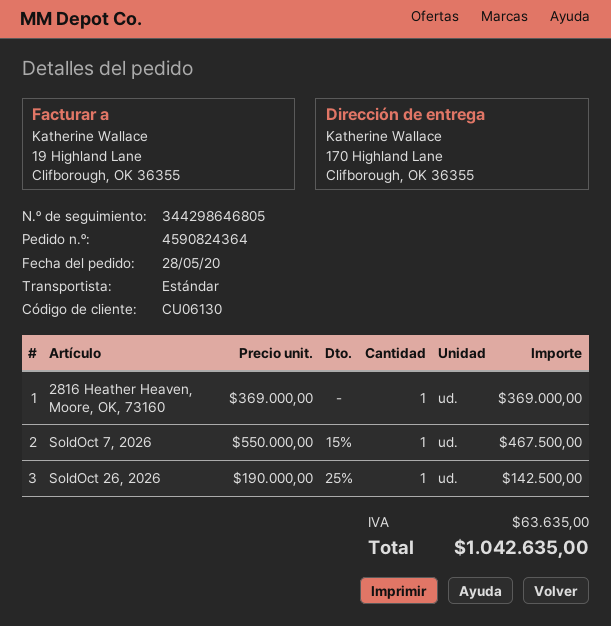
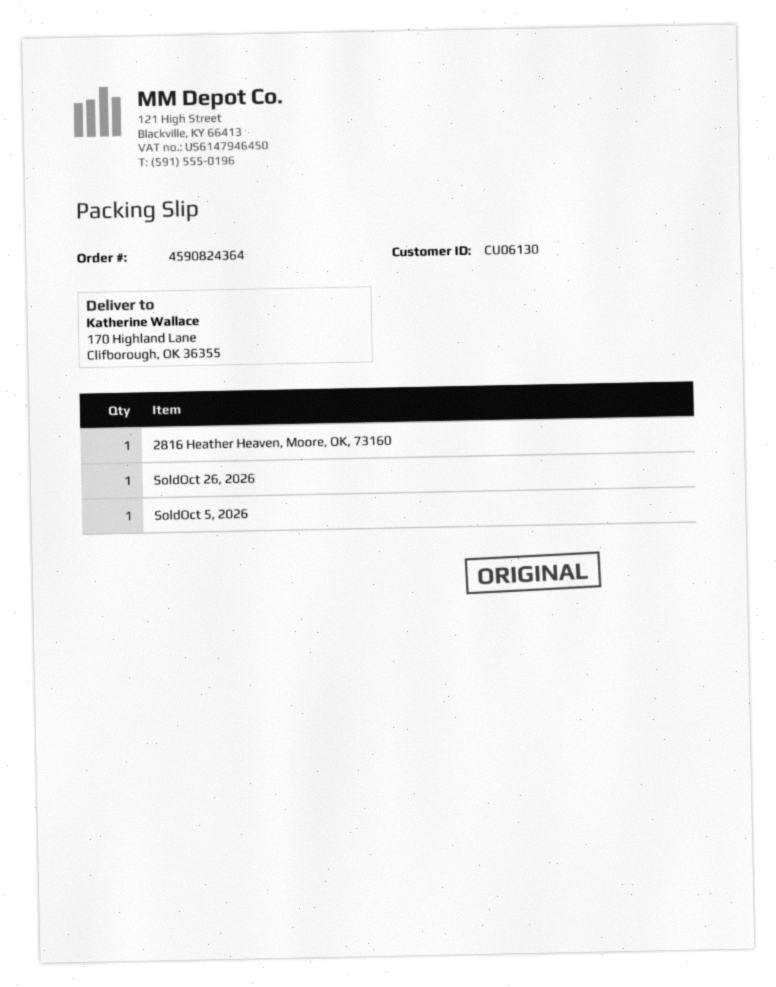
SoldOct 7, 2026: 1 -> none
SoldOct 5, 2026: none -> 1

